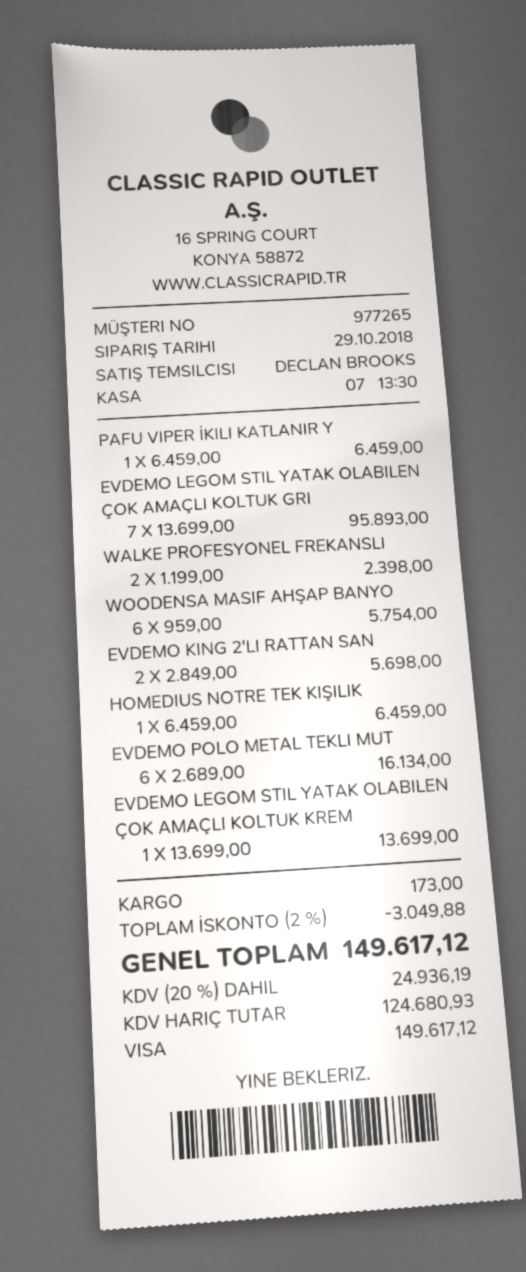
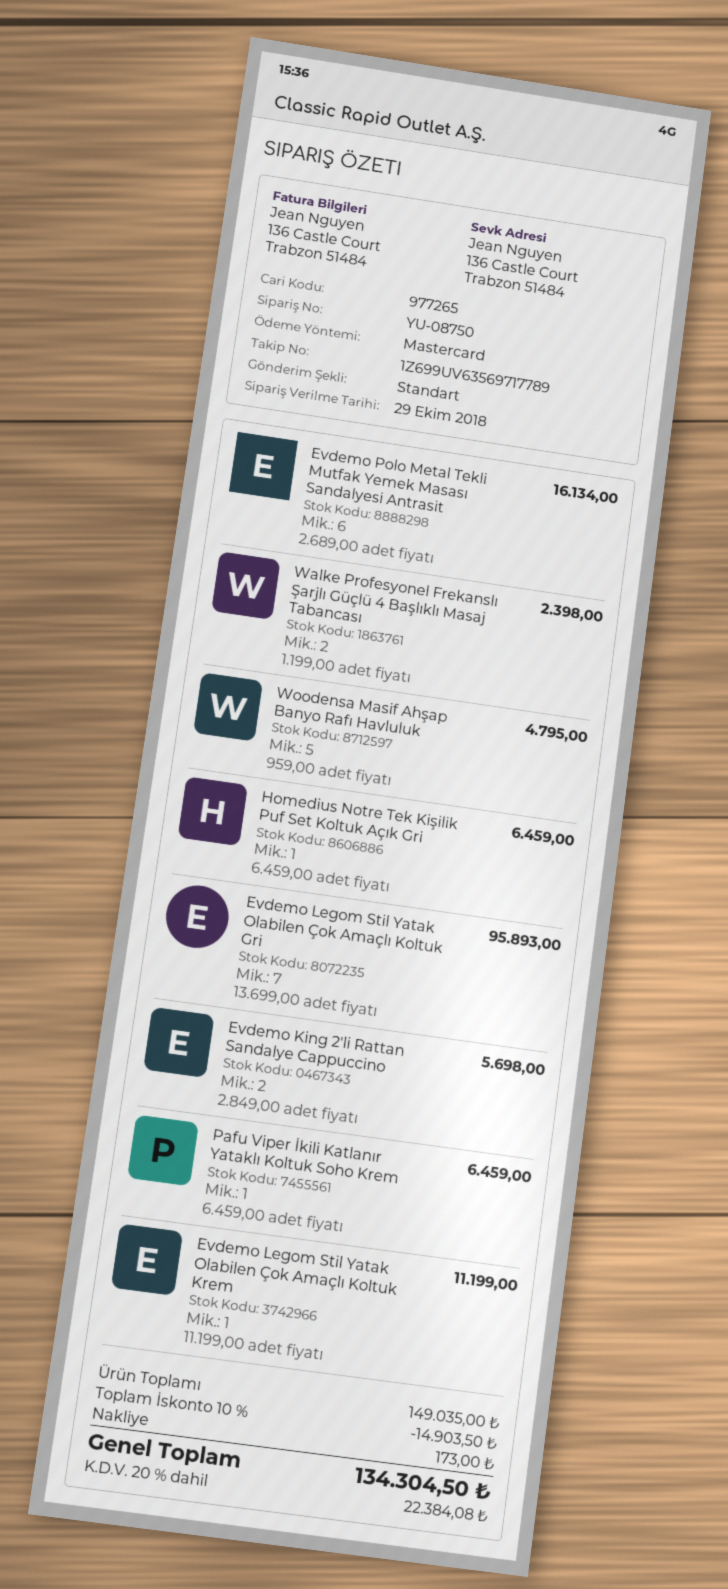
payment method: Visa -> Mastercard
WOODENSA MASIF AHŞAP BANYO: 6 x 959.00 = 5754.00 -> 5 x 959.00 = 4795.00
EVDEMO LEGOM STIL YATAK OLABILEN ÇOK AMAÇLI KOLTUK KREM: 1 x 13699.00 = 13699.00 -> 1 x 11199.00 = 11199.00
discount: 2% = 3049.88 -> 10% = 14903.50
tax: 20% = 24936.19 -> 20% = 22384.08
total: 149617.12 -> 134304.50

